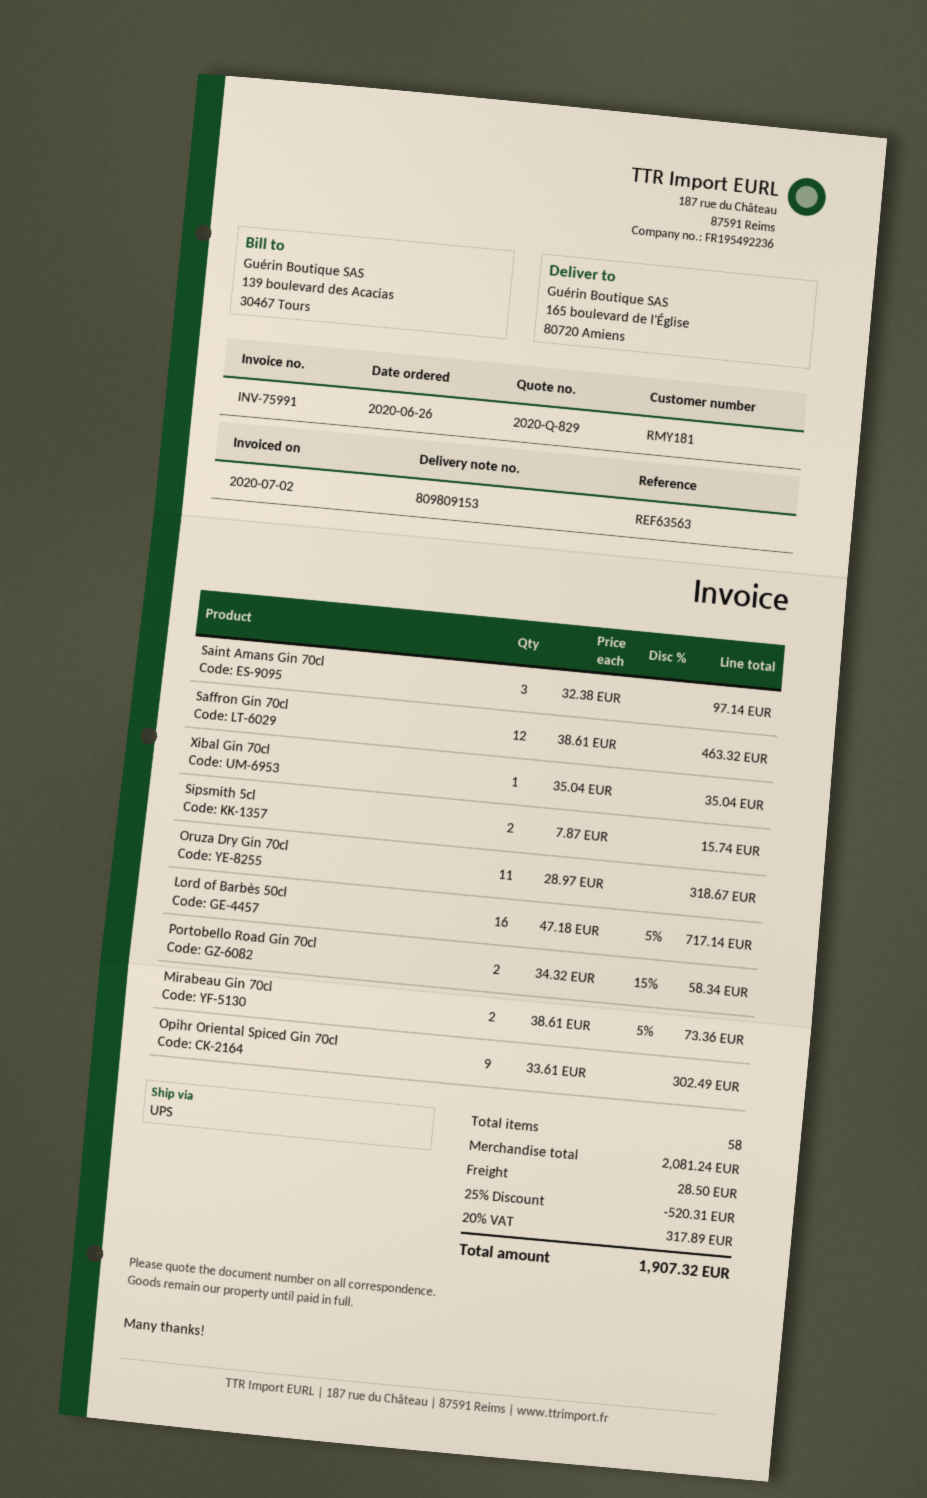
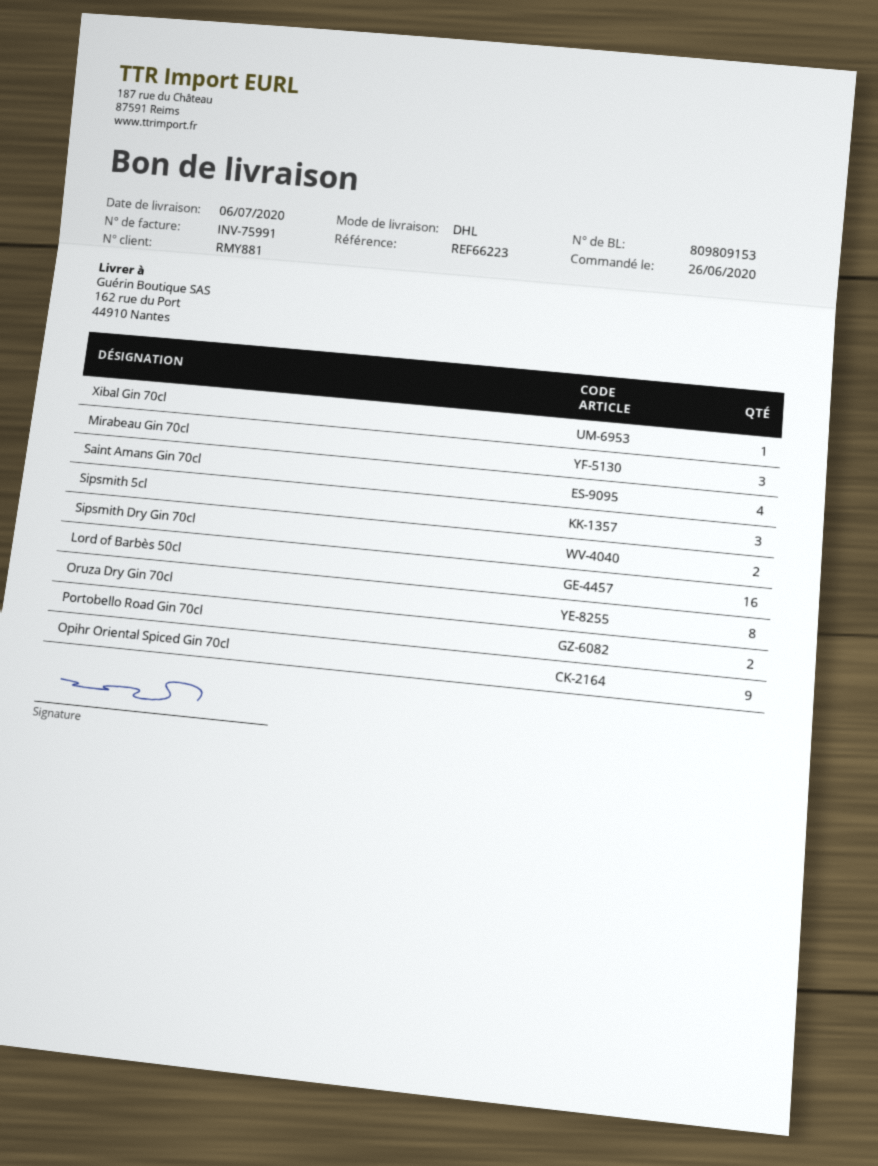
customer number: RMY181 -> RMY881
reference: REF63563 -> REF66223
shipping method: UPS -> DHL
ship to: 165 boulevard de l'Église, 80720 Amiens -> 162 rue du Port, 44910 Nantes
Saint Amans Gin 70cl: 3 -> 4
Saffron Gin 70cl: 12 -> none
Sipsmith 5cl: 2 -> 3
Oruza Dry Gin 70cl: 11 -> 8
Mirabeau Gin 70cl: 2 -> 3
Sipsmith Dry Gin 70cl: none -> 2

